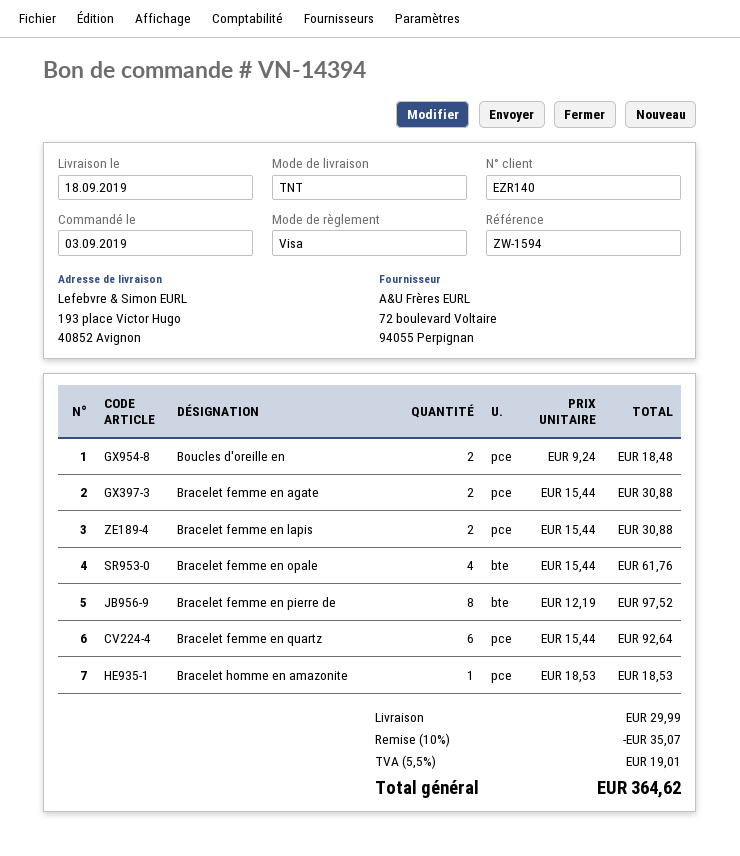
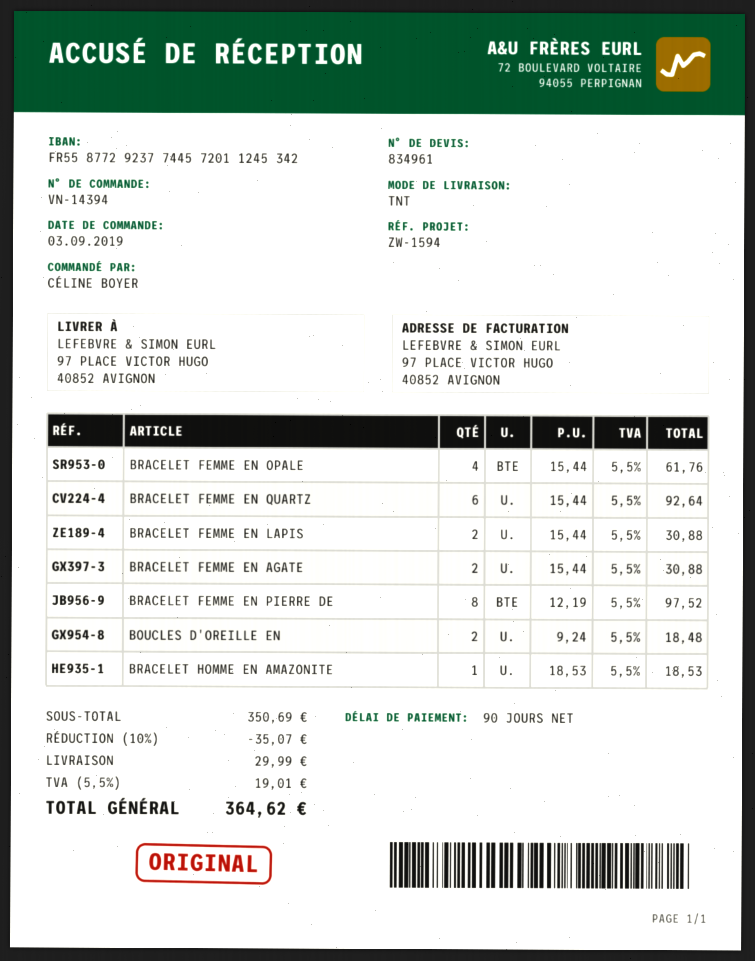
ship to: 193 place Victor Hugo, 40852 Avignon -> 97 PLACE VICTOR HUGO, 40852 AVIGNON

